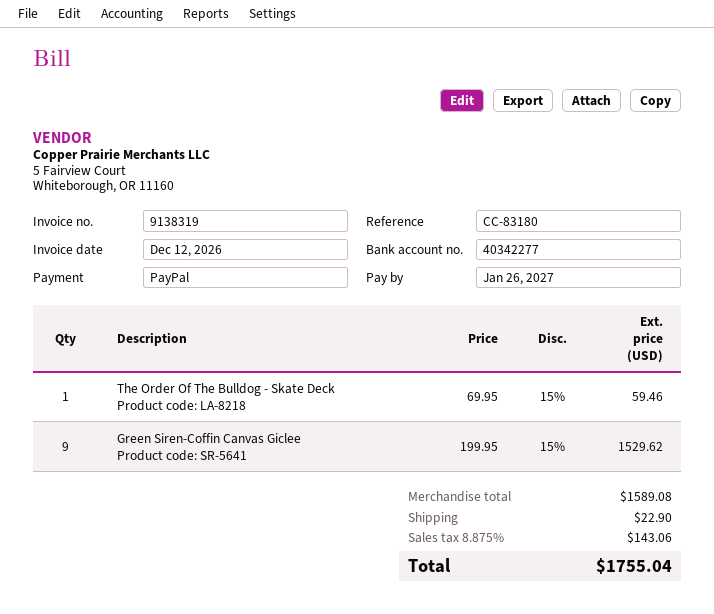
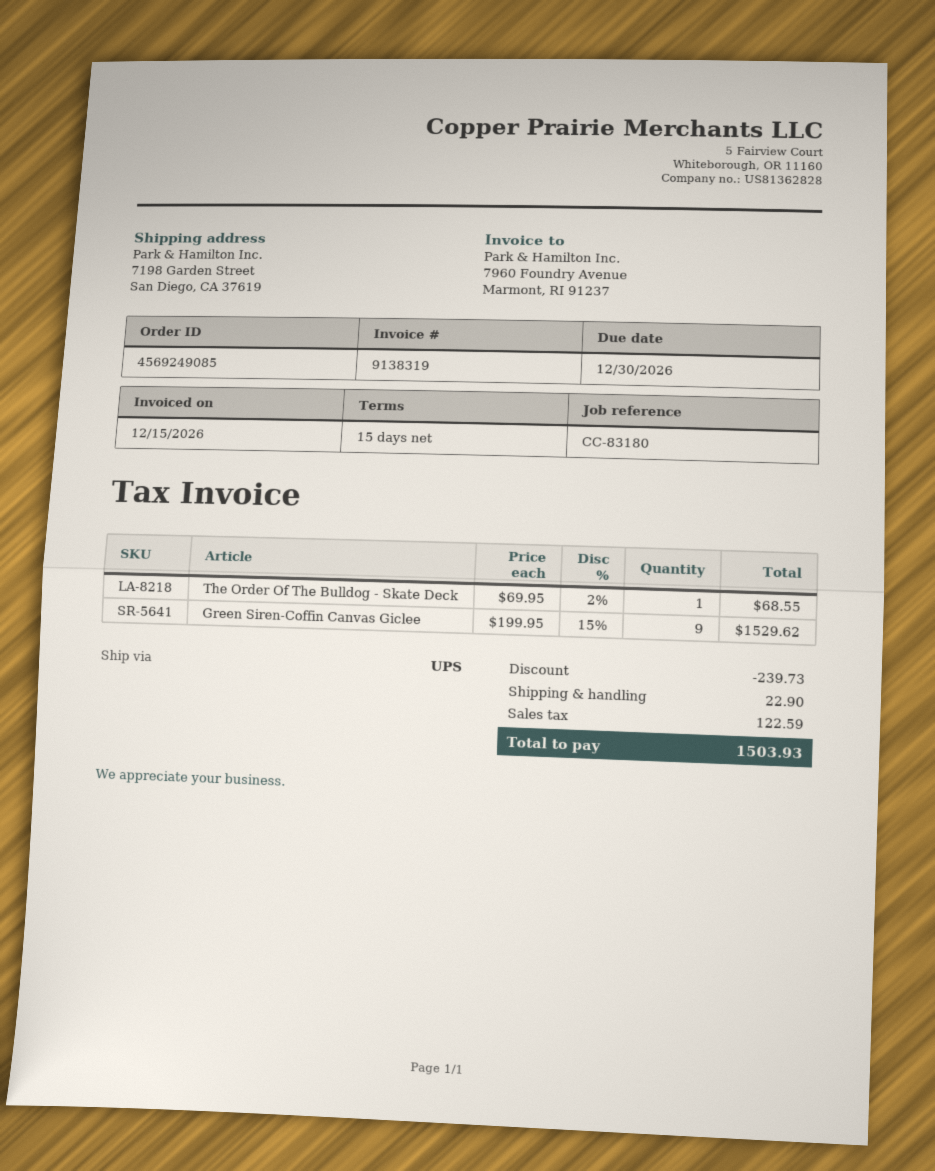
invoice date: 2026-12-12 -> 2026-12-15
due date: 2027-01-26 -> 2026-12-30
The Order Of The Bulldog - Skate Deck: 1 x 69.95 - 15% = 59.46 -> 1 x 69.95 - 2% = 68.55
discount: none -> 239.73
tax: 143.06 -> 122.59
total: 1755.04 -> 1503.93

